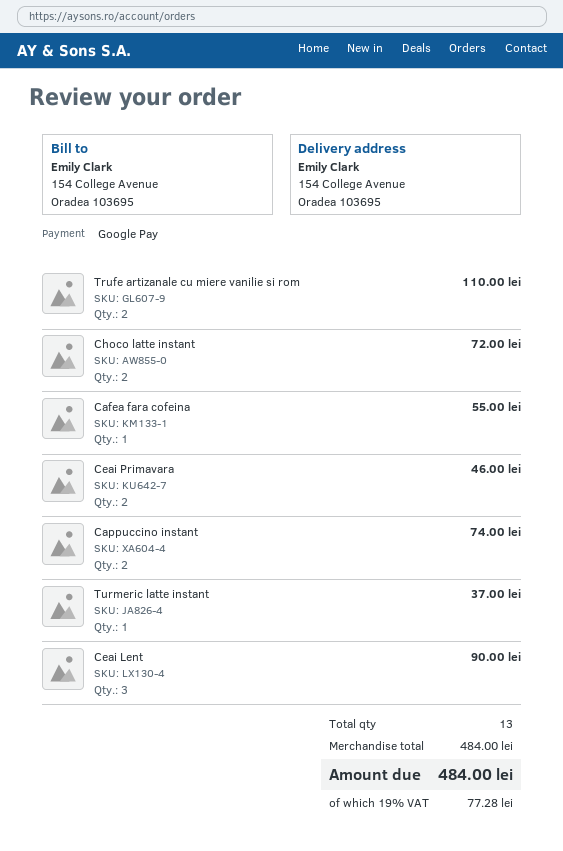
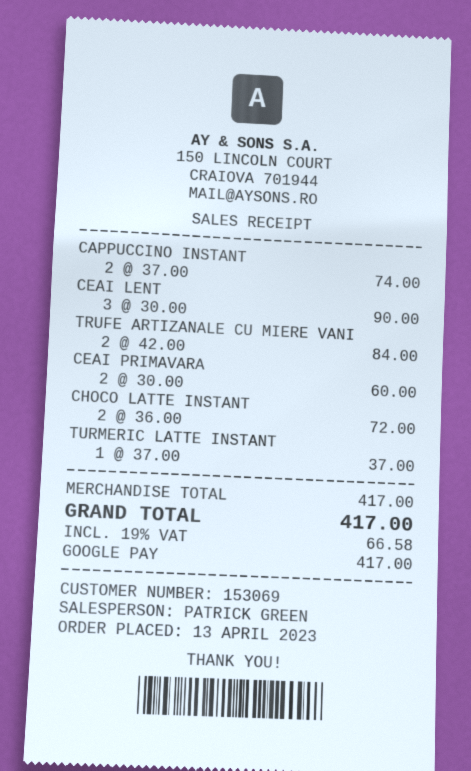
Trufe artizanale cu miere vanilie si rom: 2 for 110.00 -> 2 for 84.00
Cafea fara cofeina: 1 for 55.00 -> none
Ceai Primavara: 2 for 46.00 -> 2 for 60.00
subtotal: 484.00 -> 417.00
tax: 19% = 77.28 -> 19% = 66.58
total: 484.00 -> 417.00

